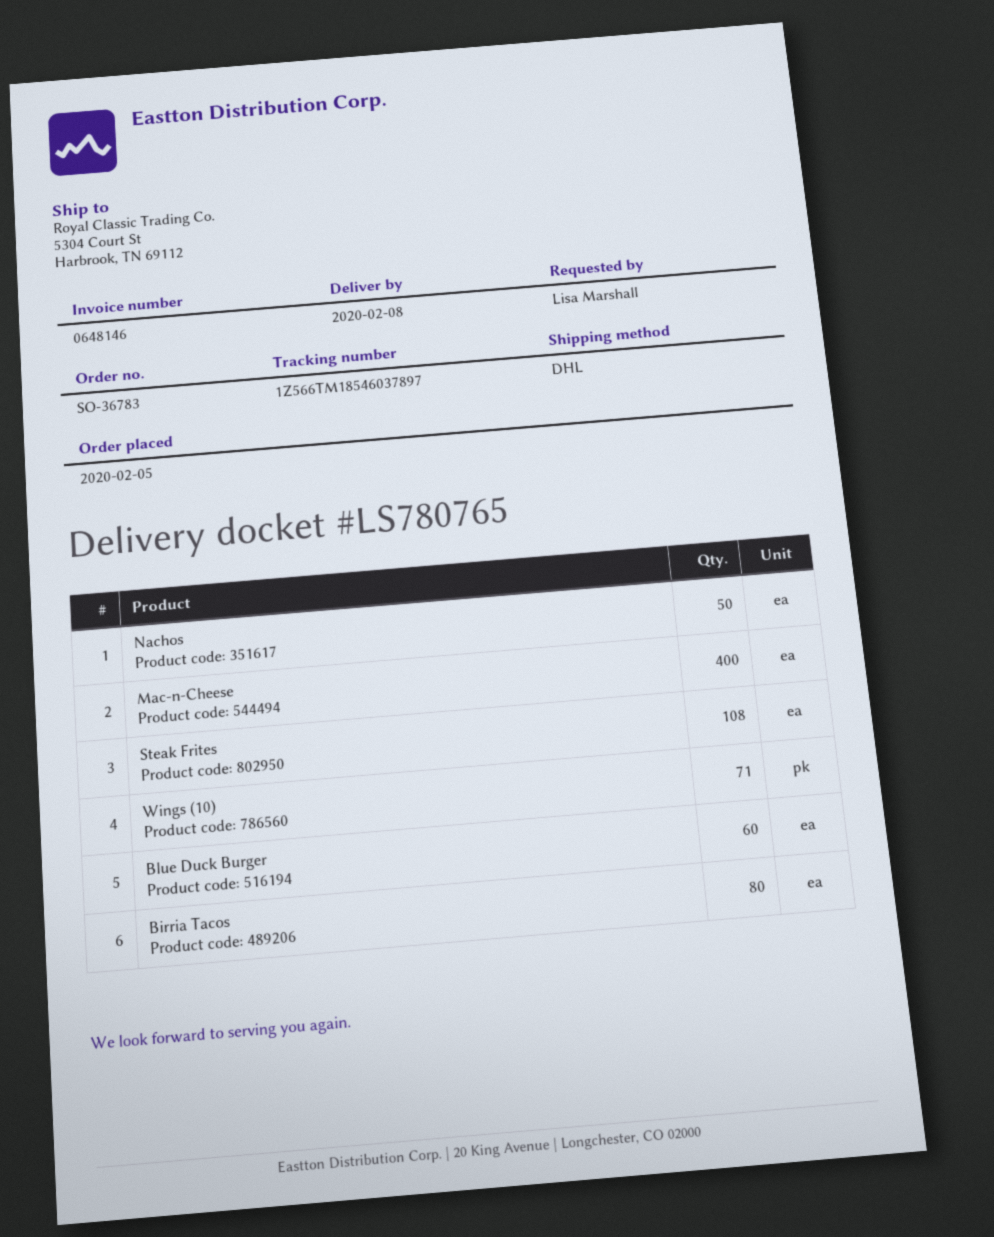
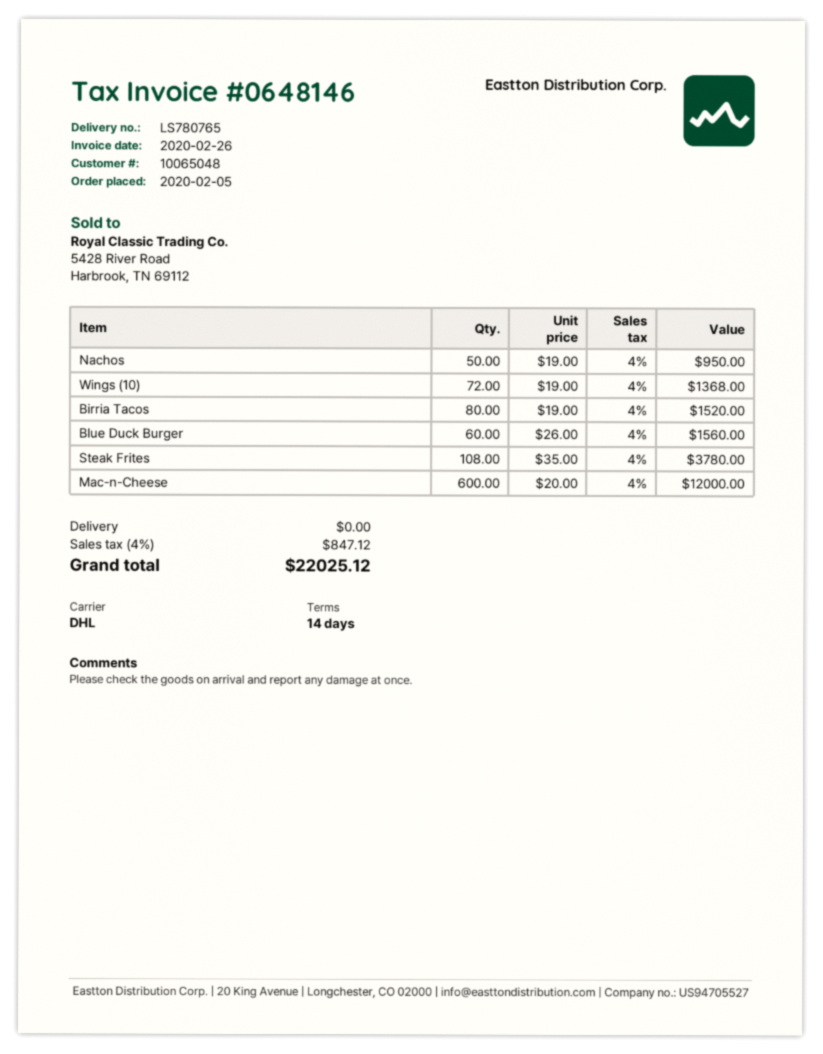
Mac-n-Cheese: 400 -> 600
Wings (10): 71 -> 72

